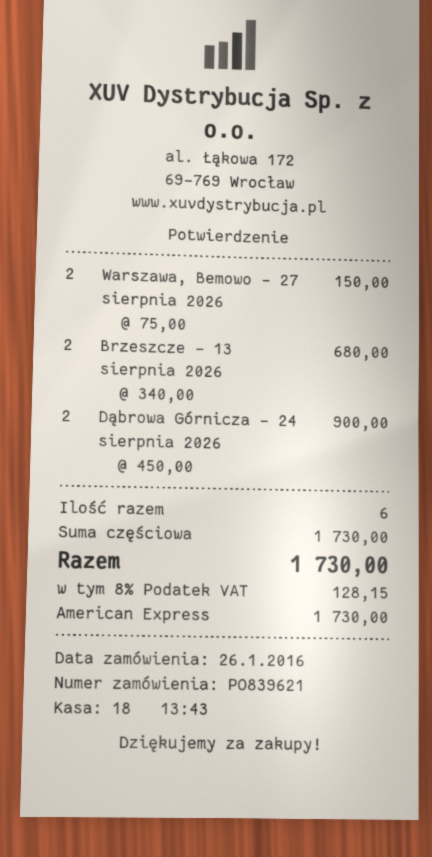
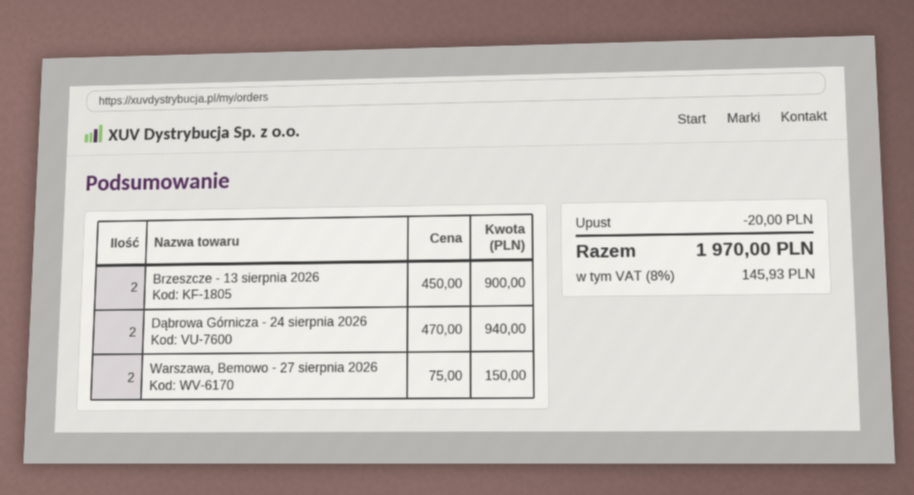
Brzeszcze - 13 sierpnia 2026: 2 x 340.00 = 680.00 -> 2 x 450.00 = 900.00
Dąbrowa Górnicza - 24 sierpnia 2026: 2 x 450.00 = 900.00 -> 2 x 470.00 = 940.00
discount: none -> 20.00
tax: 8% = 128.15 -> 8% = 145.93
total: 1730.00 -> 1970.00

